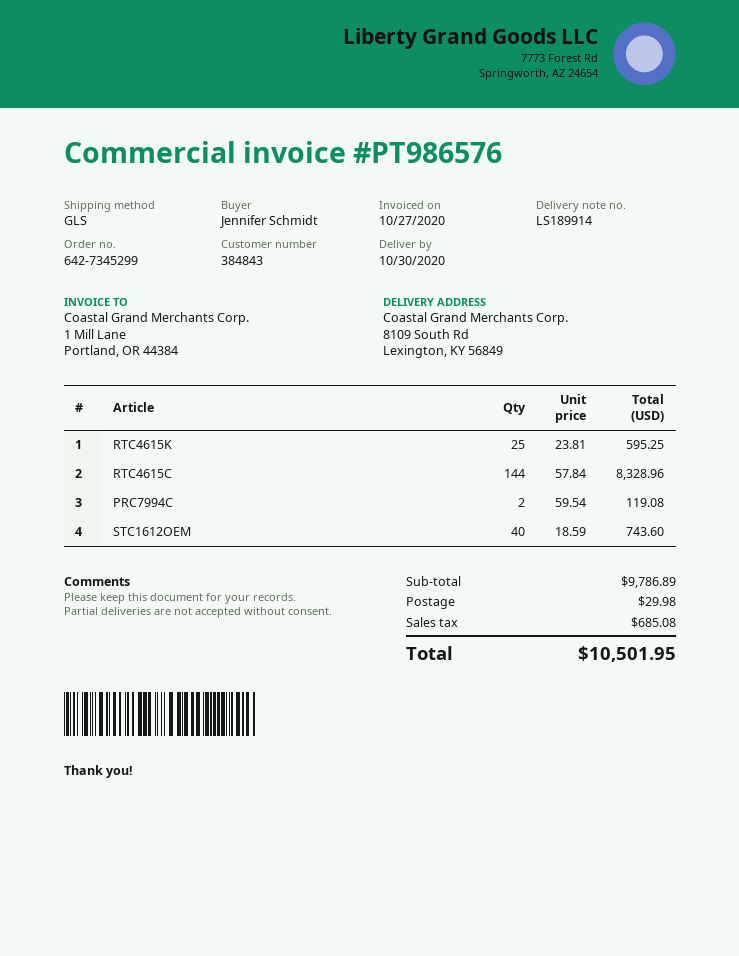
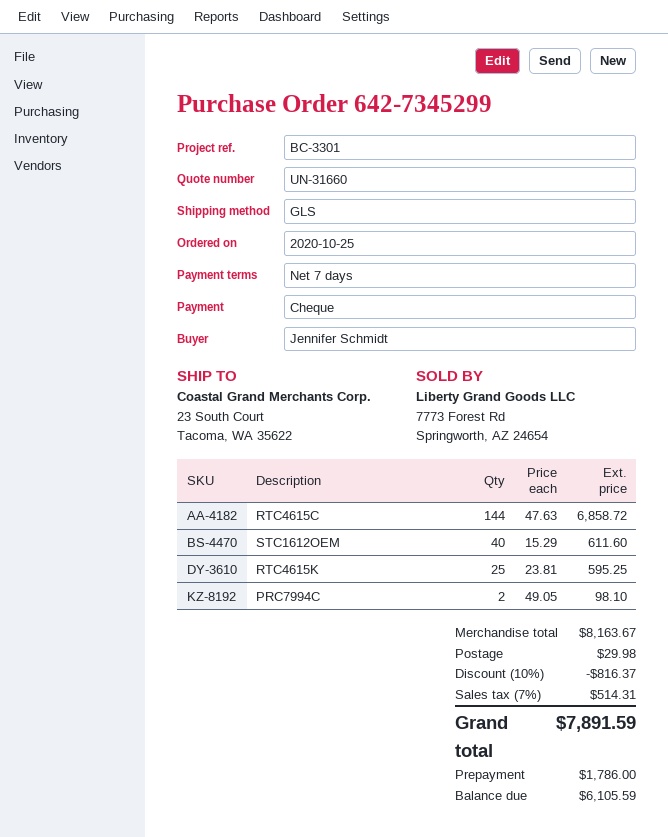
ship to: 8109 South Rd, Lexington, KY 56849 -> 23 South Court, Tacoma, WA 35622
RTC4615C: 144 x 57.84 = 8328.96 -> 144 x 47.63 = 6858.72
PRC7994C: 2 x 59.54 = 119.08 -> 2 x 49.05 = 98.10
STC1612OEM: 40 x 18.59 = 743.60 -> 40 x 15.29 = 611.60
subtotal: 9786.89 -> 8163.67
discount: none -> 10% = 816.37
tax: 685.08 -> 514.31
total: 10501.95 -> 7891.59

